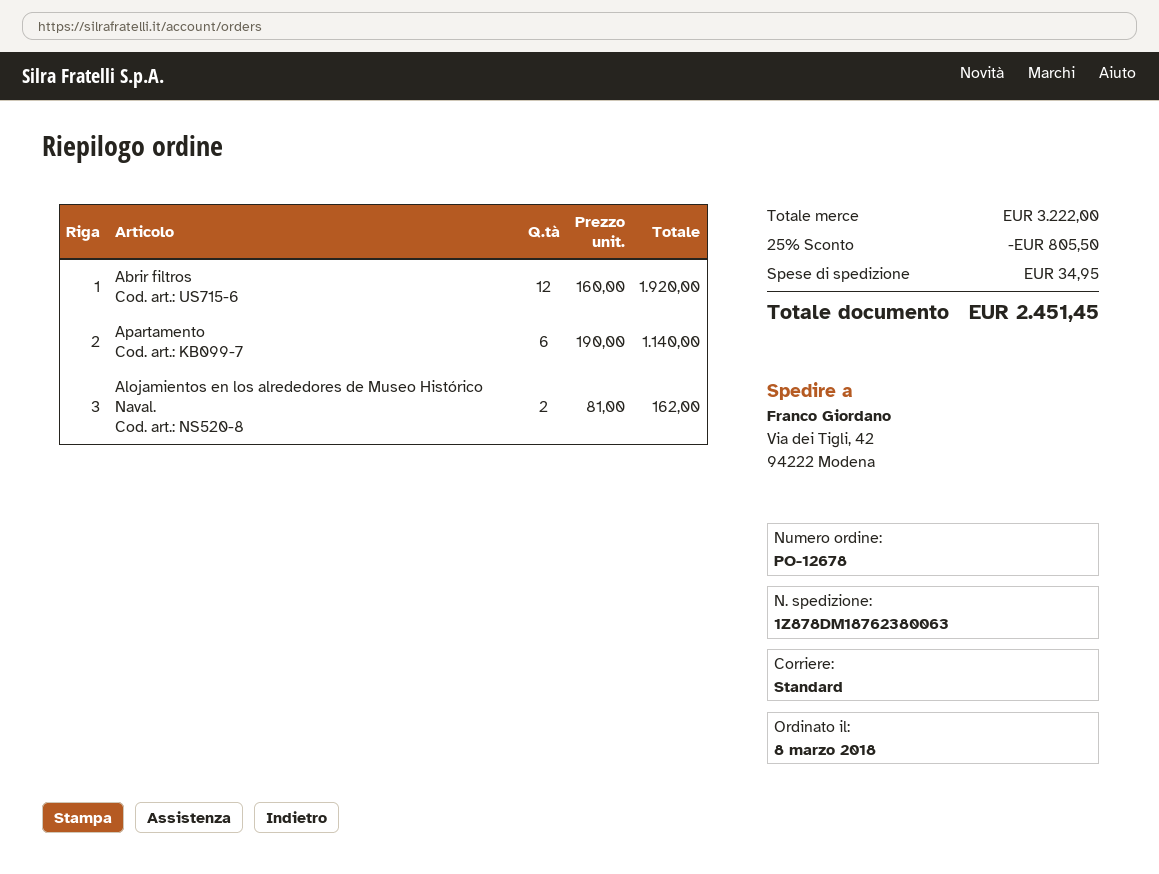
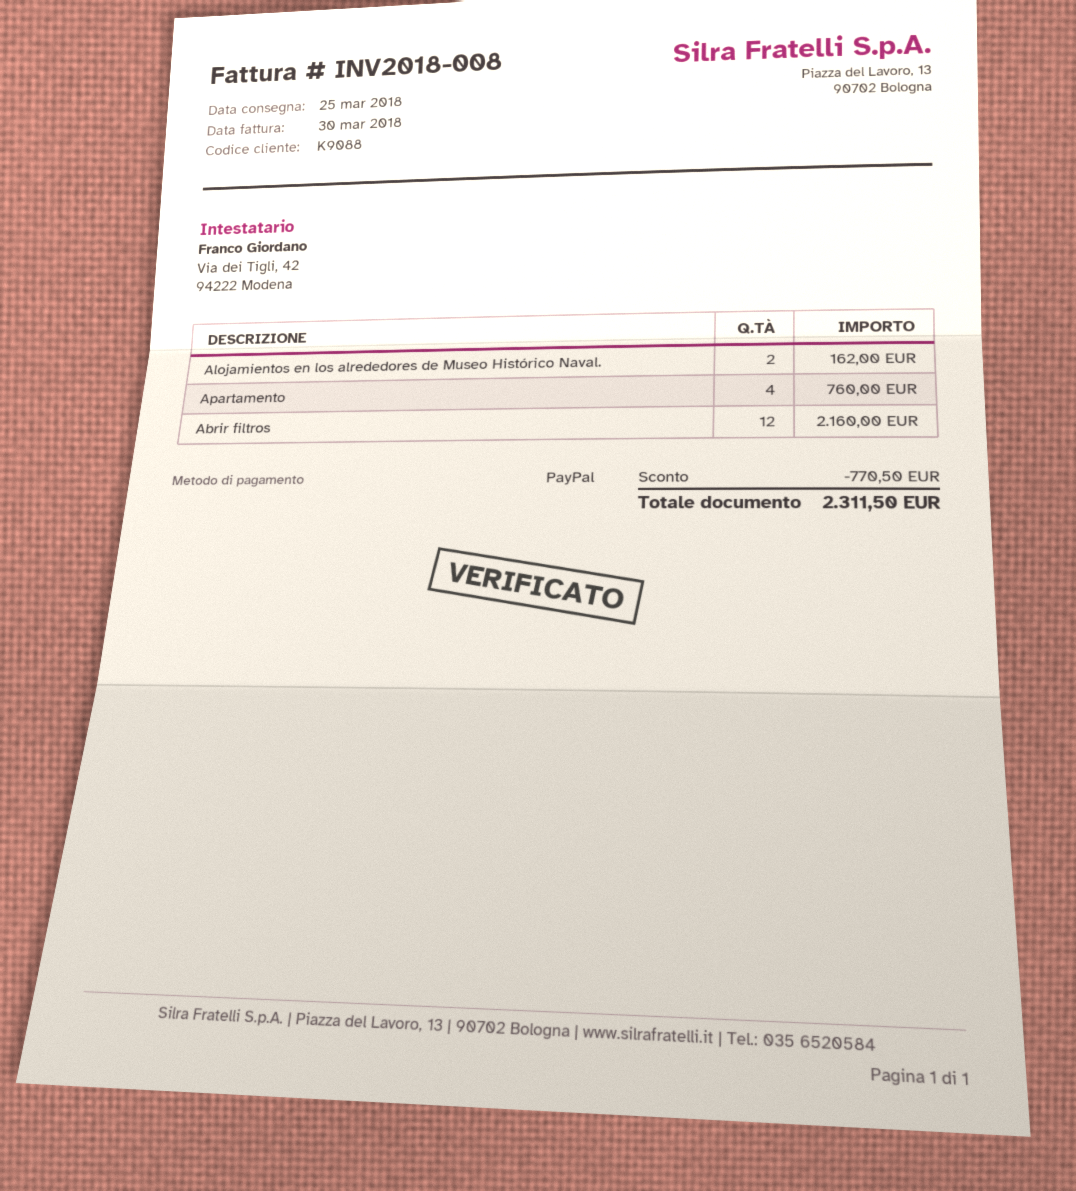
Abrir filtros: 12 for 1920.00 -> 12 for 2160.00
Apartamento: 6 for 1140.00 -> 4 for 760.00
discount: 805.50 -> 770.50
shipping: 34.95 -> none
total: 2451.45 -> 2311.50

